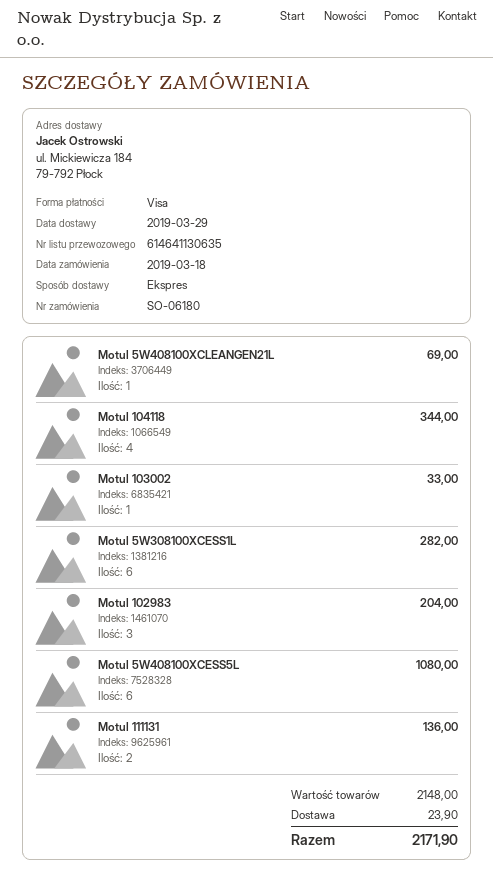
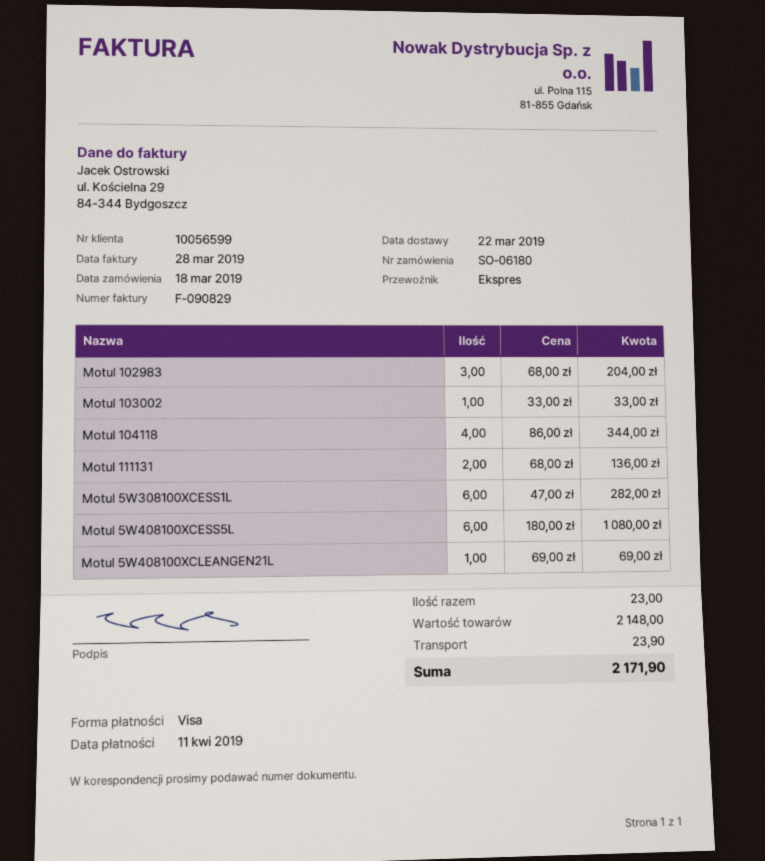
delivery date: 2019-03-29 -> 2019-03-22

